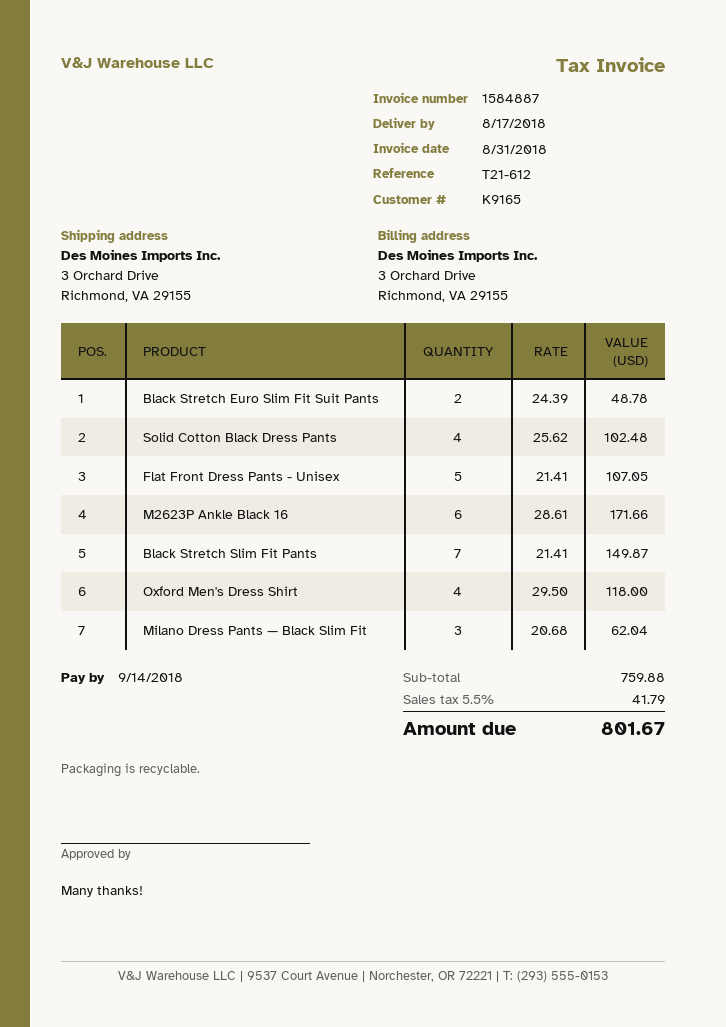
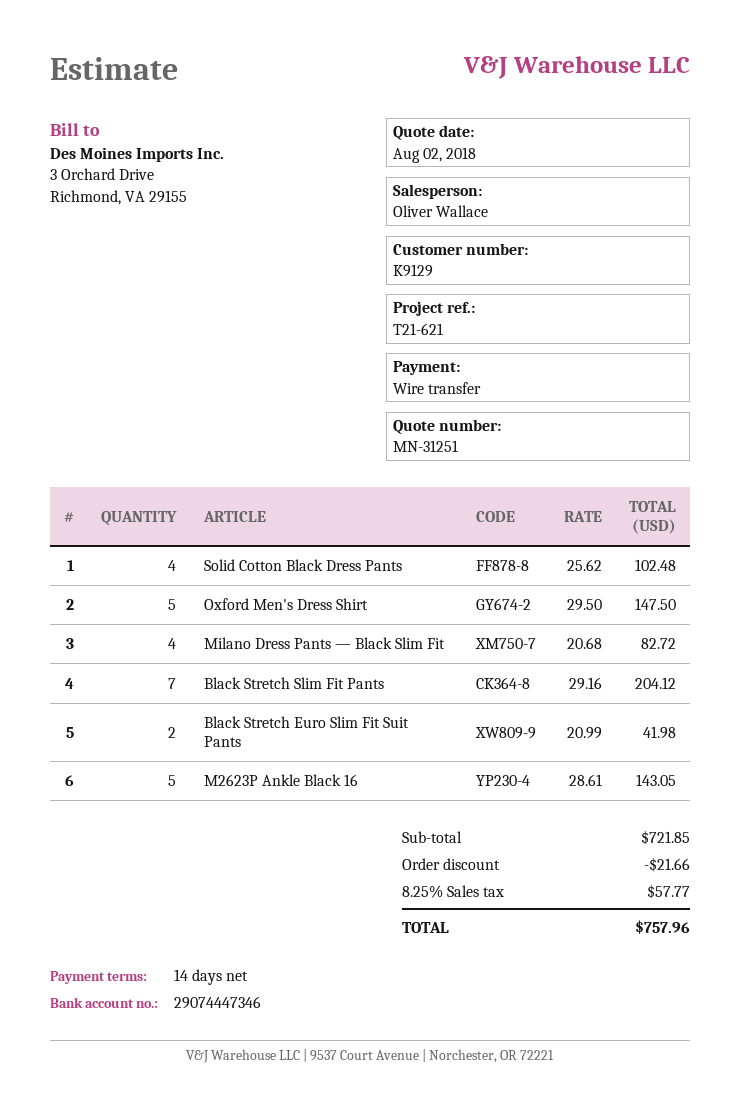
customer number: K9165 -> K9129
reference: T21-612 -> T21-621
Black Stretch Euro Slim Fit Suit Pants: 2 x 24.39 = 48.78 -> 2 x 20.99 = 41.98
Flat Front Dress Pants - Unisex: 5 x 21.41 = 107.05 -> none
M2623P Ankle Black 16: 6 x 28.61 = 171.66 -> 5 x 28.61 = 143.05
Black Stretch Slim Fit Pants: 7 x 21.41 = 149.87 -> 7 x 29.16 = 204.12
Oxford Men's Dress Shirt: 4 x 29.50 = 118.00 -> 5 x 29.50 = 147.50
Milano Dress Pants — Black Slim Fit: 3 x 20.68 = 62.04 -> 4 x 20.68 = 82.72
subtotal: 759.88 -> 721.85
discount: none -> 21.66
tax: 5.5% = 41.79 -> 8.25% = 57.77
total: 801.67 -> 757.96

